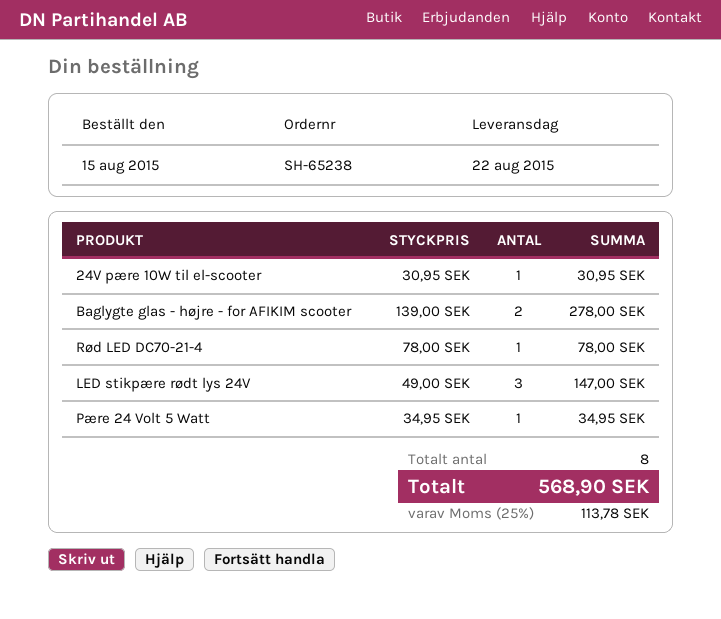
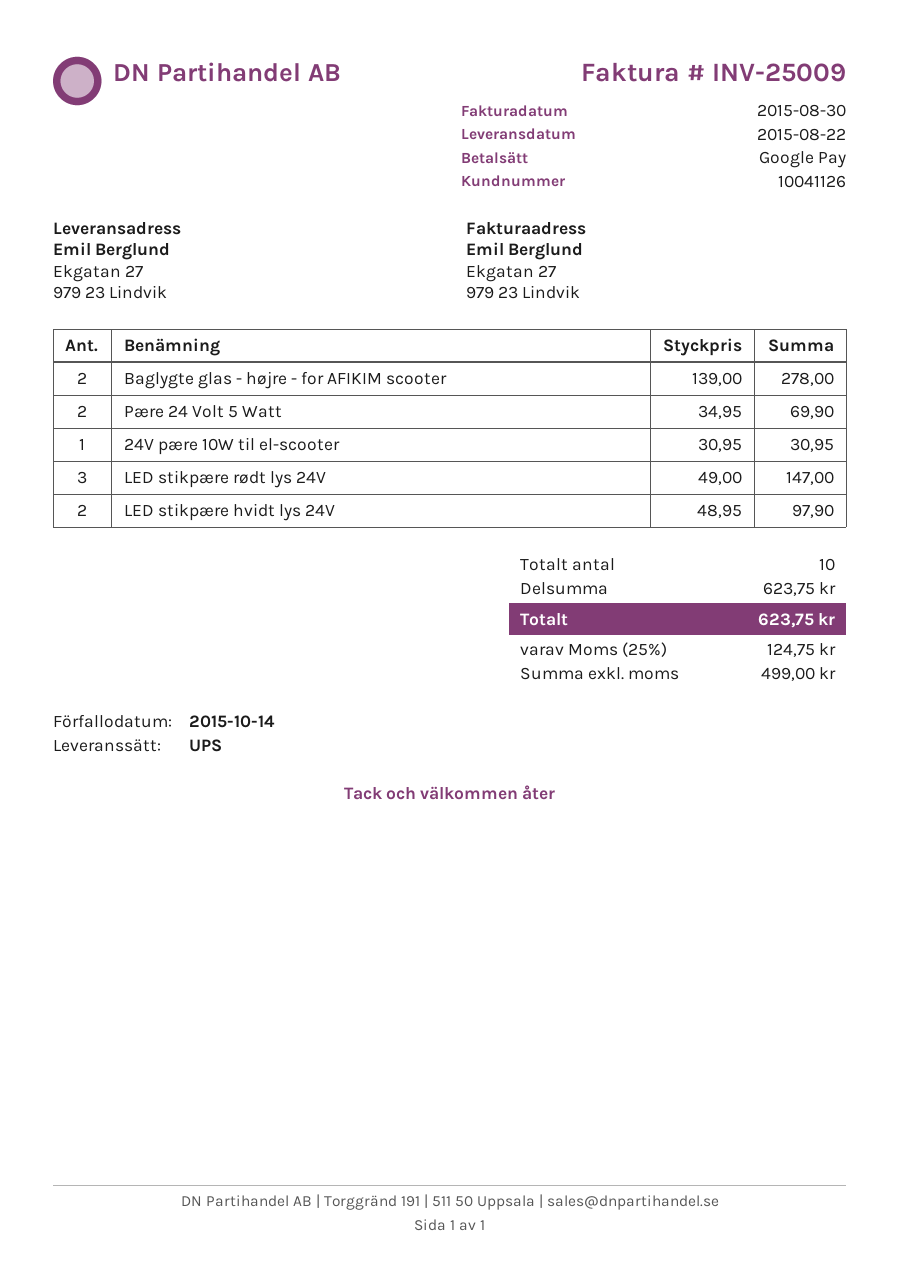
Rød LED DC70-21-4: 1 x 78.00 = 78.00 -> none
Pære 24 Volt 5 Watt: 1 x 34.95 = 34.95 -> 2 x 34.95 = 69.90
LED stikpære hvidt lys 24V: none -> 2 x 48.95 = 97.90
total quantity: 8 -> 10
tax: 25% = 113.78 -> 25% = 124.75
total: 568.90 -> 623.75

